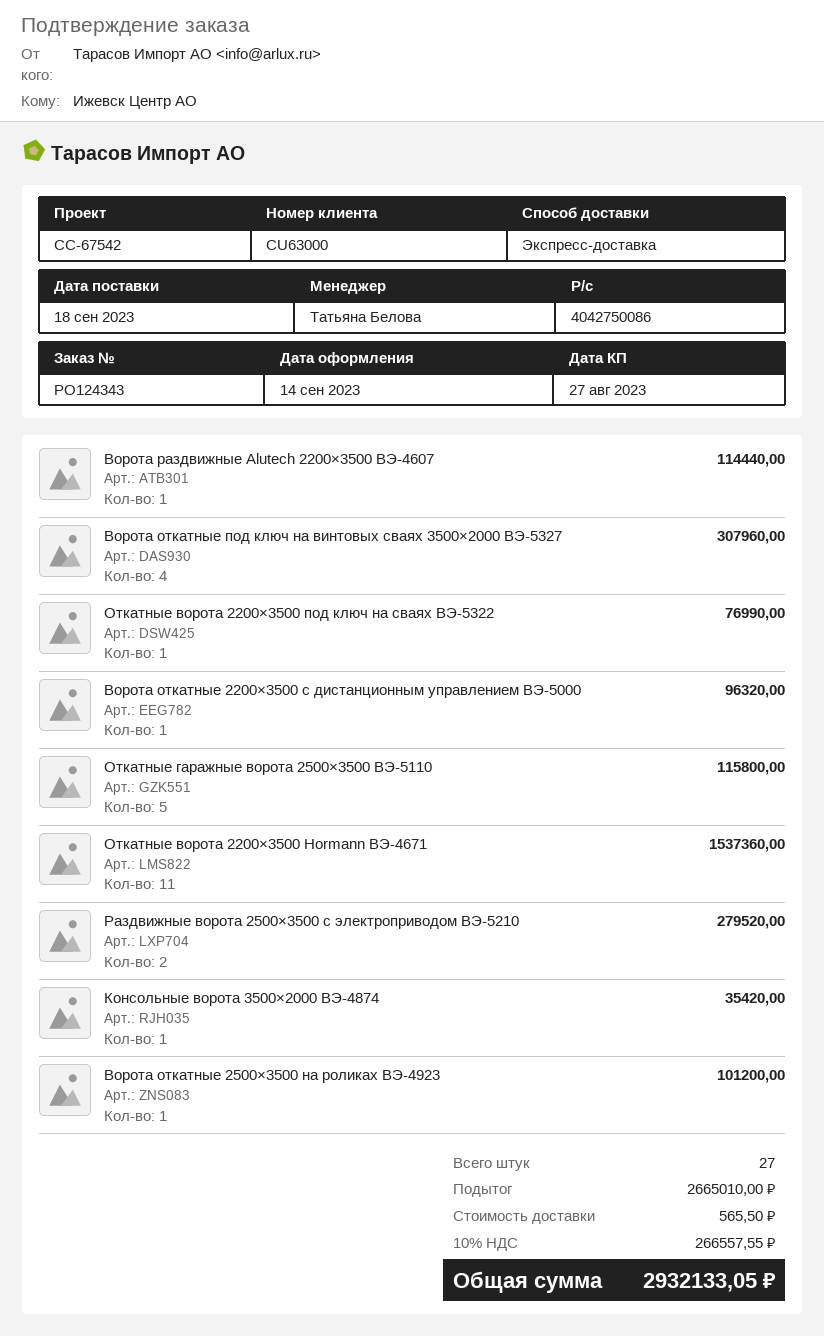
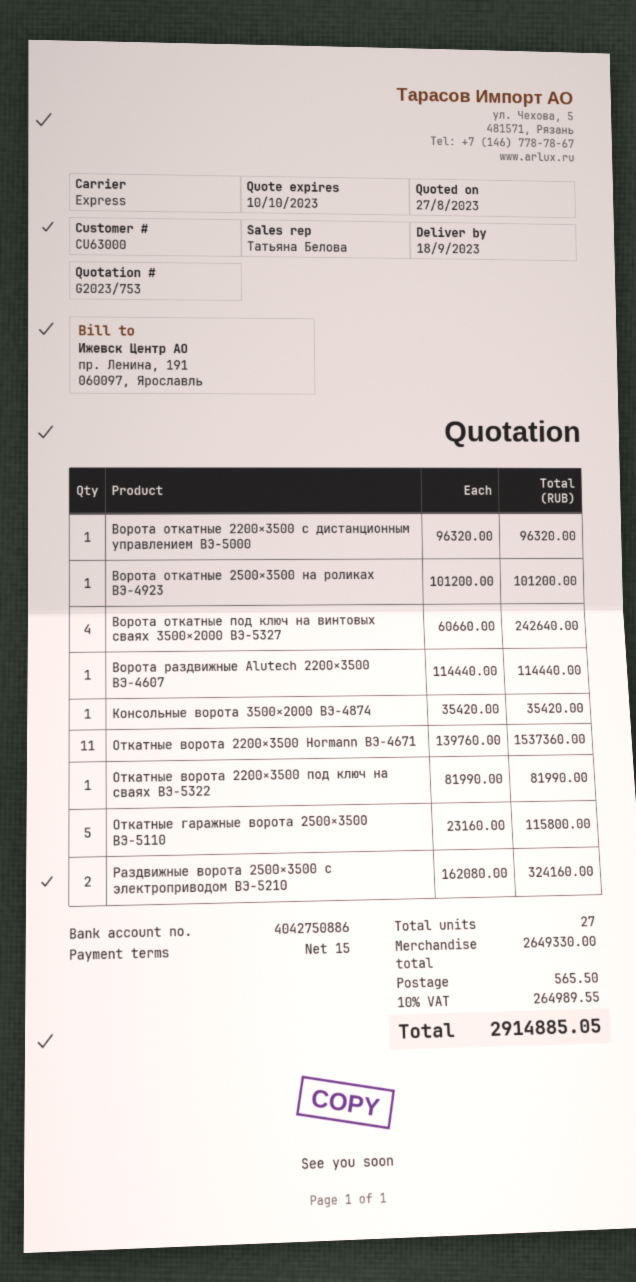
bank account: 4042750086 -> 4042750886
Ворота откатные под ключ на винтовых сваях 3500×2000 ВЭ-5327: 4 for 307960.00 -> 4 for 242640.00
Откатные ворота 2200×3500 под ключ на сваях ВЭ-5322: 1 for 76990.00 -> 1 for 81990.00
Раздвижные ворота 2500×3500 с электроприводом ВЭ-5210: 2 for 279520.00 -> 2 for 324160.00
subtotal: 2665010.00 -> 2649330.00
tax: 10% = 266557.55 -> 10% = 264989.55
total: 2932133.05 -> 2914885.05

